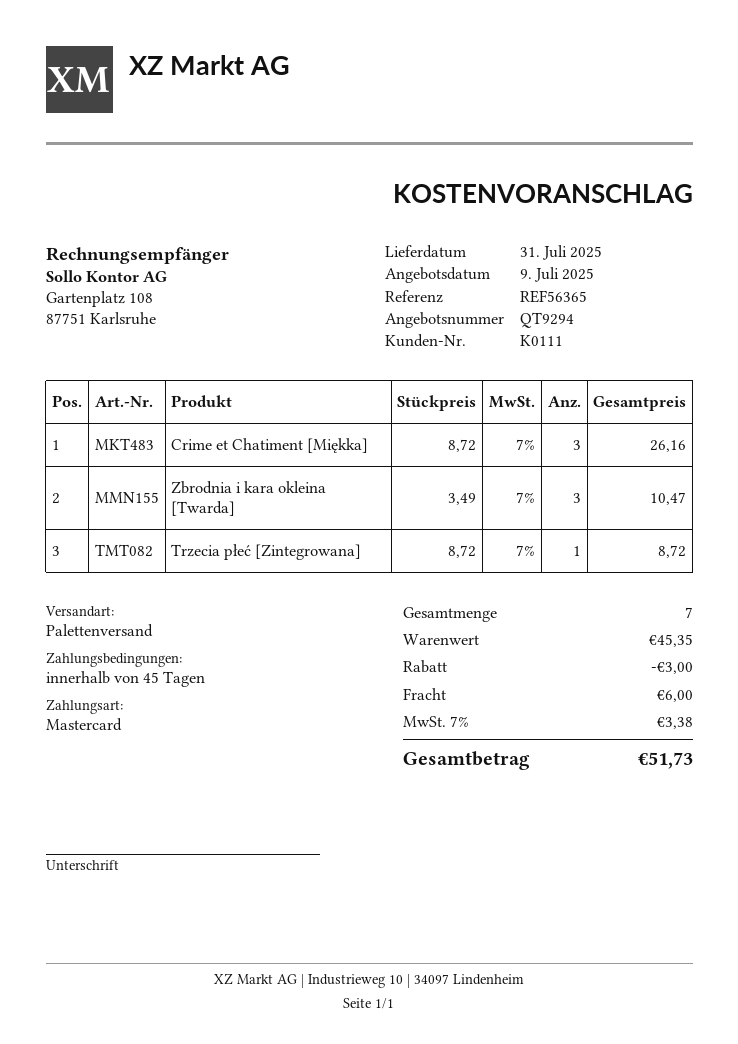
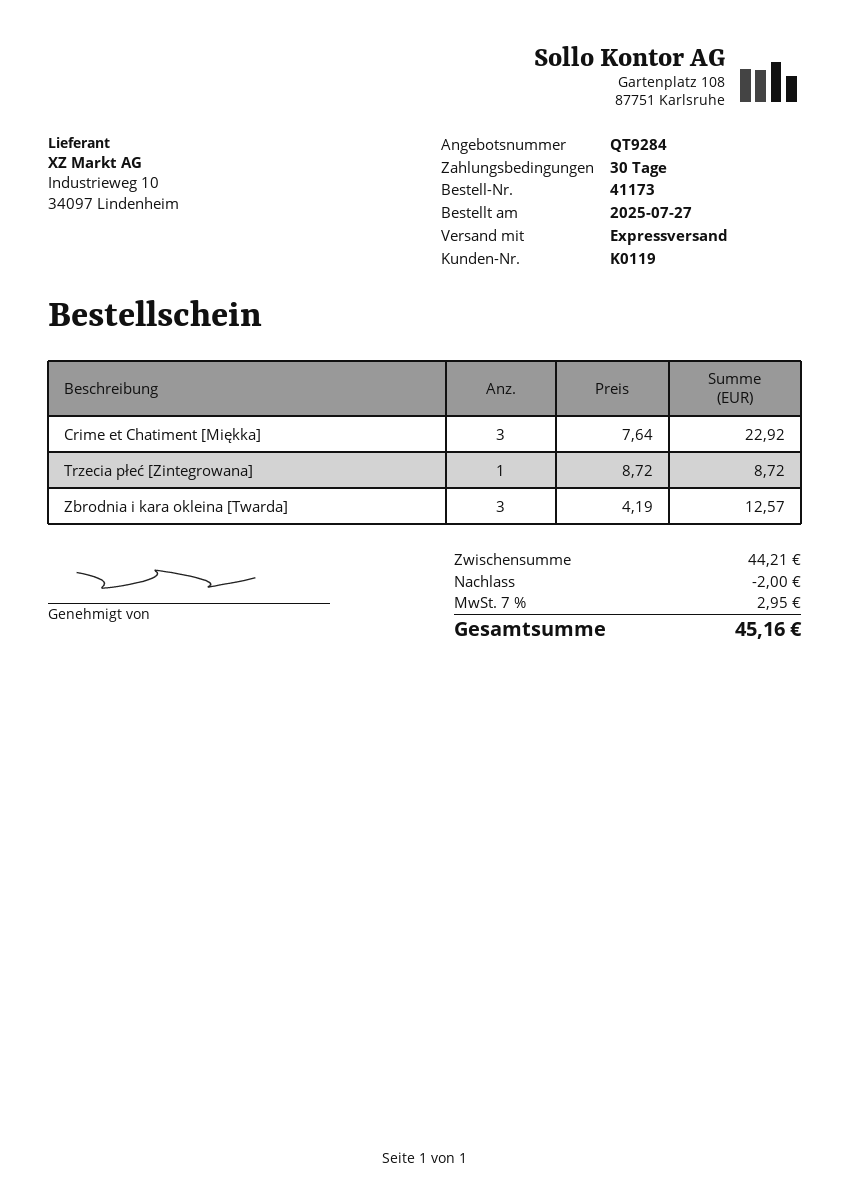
quote number: QT9294 -> QT9284
payment terms: 45 days -> 30 days
customer number: K0111 -> K0119
shipping method: pallet freight -> express
Crime et Chatiment [Miękka]: 3 x 8.72 = 26.16 -> 3 x 7.64 = 22.92
Zbrodnia i kara okleina [Twarda]: 3 x 3.49 = 10.47 -> 3 x 4.19 = 12.57
subtotal: 45.35 -> 44.21
discount: 3.00 -> 2.00
shipping: 6.00 -> none
tax: 7% = 3.38 -> 7% = 2.95
total: 51.73 -> 45.16

